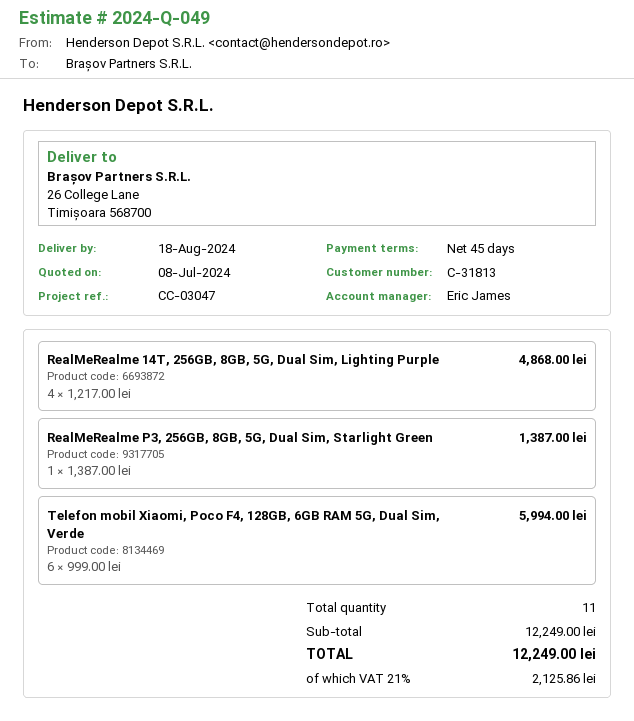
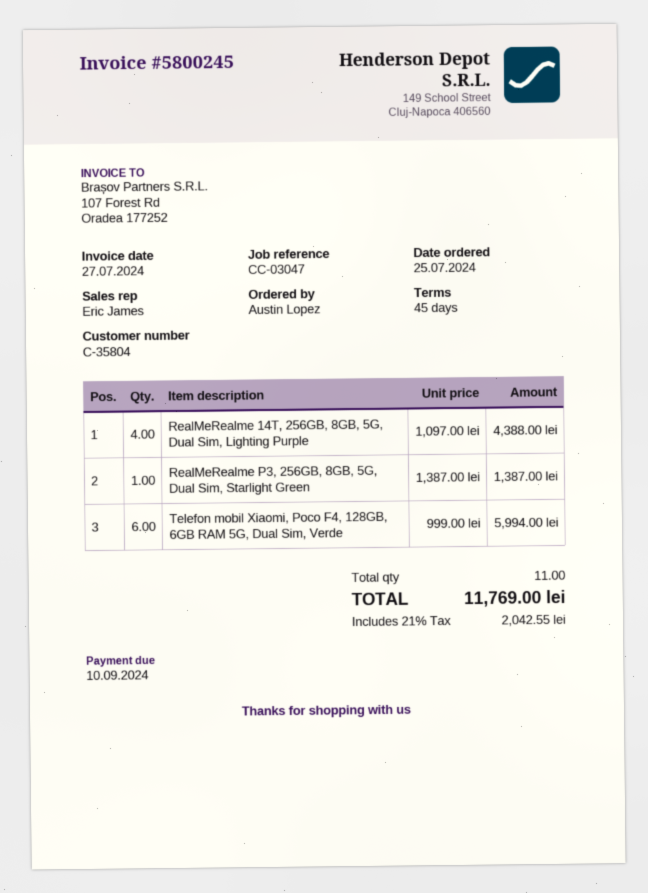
customer number: C-31813 -> C-35804
RealMeRealme 14T, 256GB, 8GB, 5G, Dual Sim, Lighting Purple: 4 x 1217.00 = 4868.00 -> 4 x 1097.00 = 4388.00
tax: 21% = 2125.86 -> 21% = 2042.55
total: 12249.00 -> 11769.00

